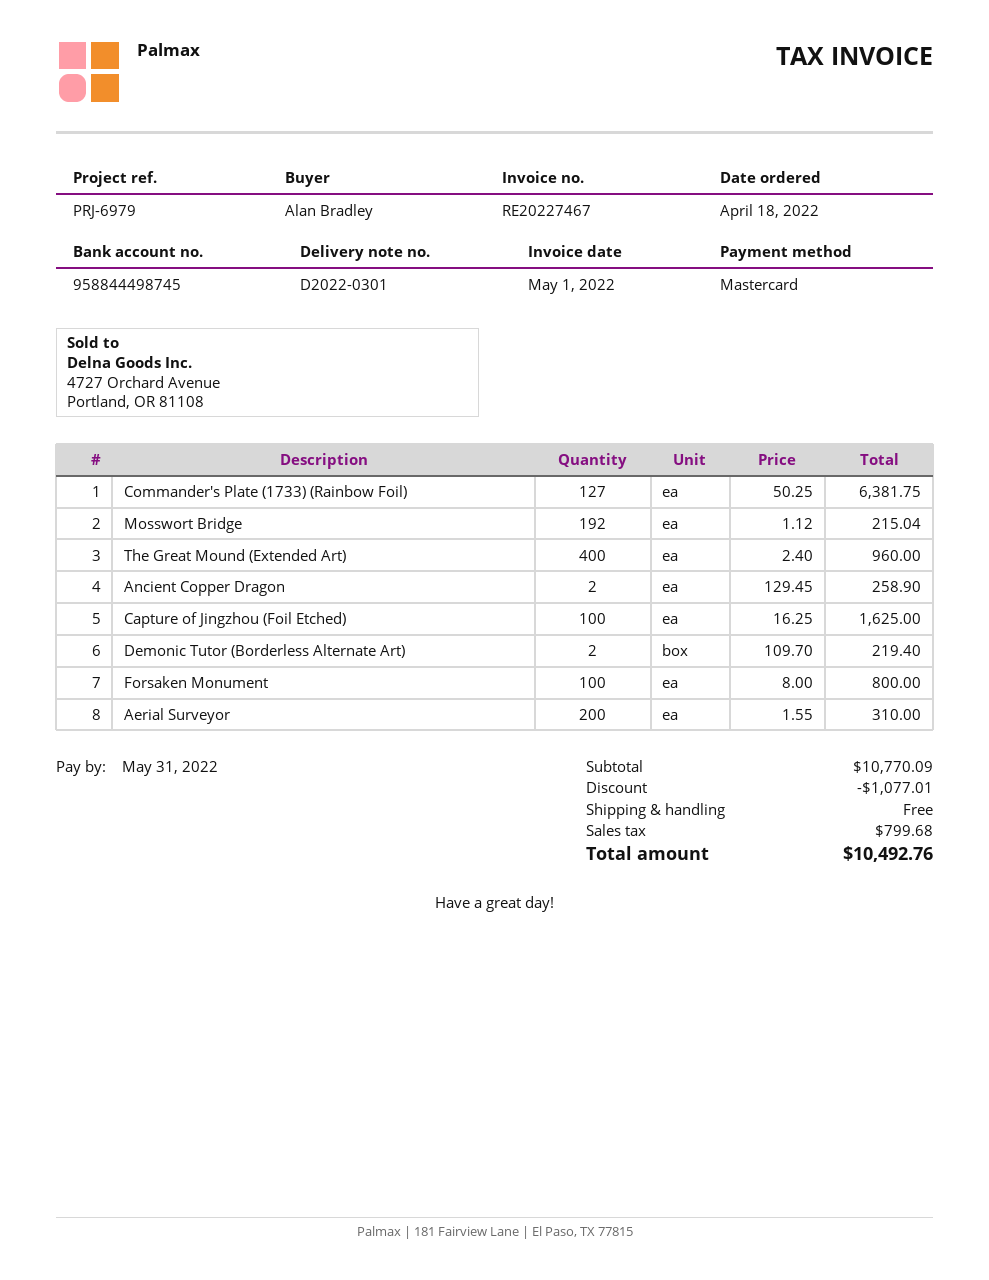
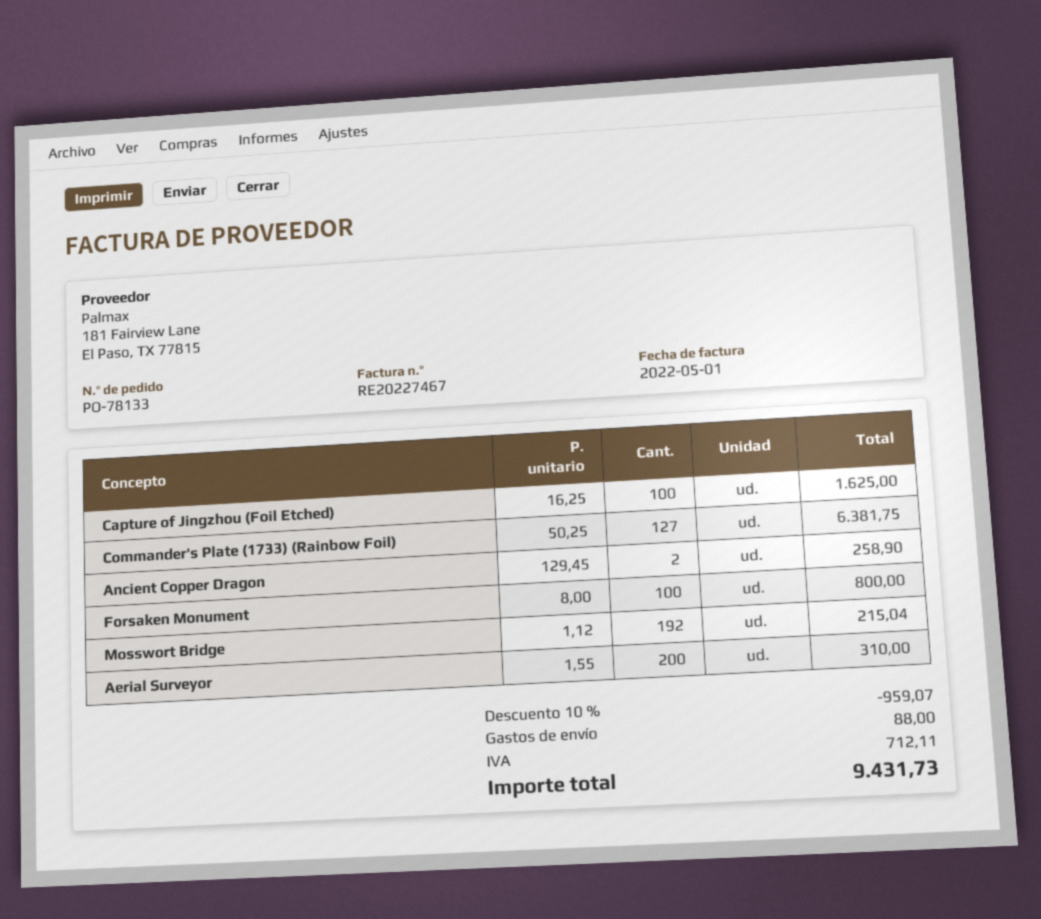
The Great Mound (Extended Art): 400 x 2.40 = 960.00 -> none
Demonic Tutor (Borderless Alternate Art): 2 x 109.70 = 219.40 -> none
discount: 1077.01 -> 959.07
shipping: 0.00 -> 88.00
tax: 799.68 -> 712.11
total: 10492.76 -> 9431.73

